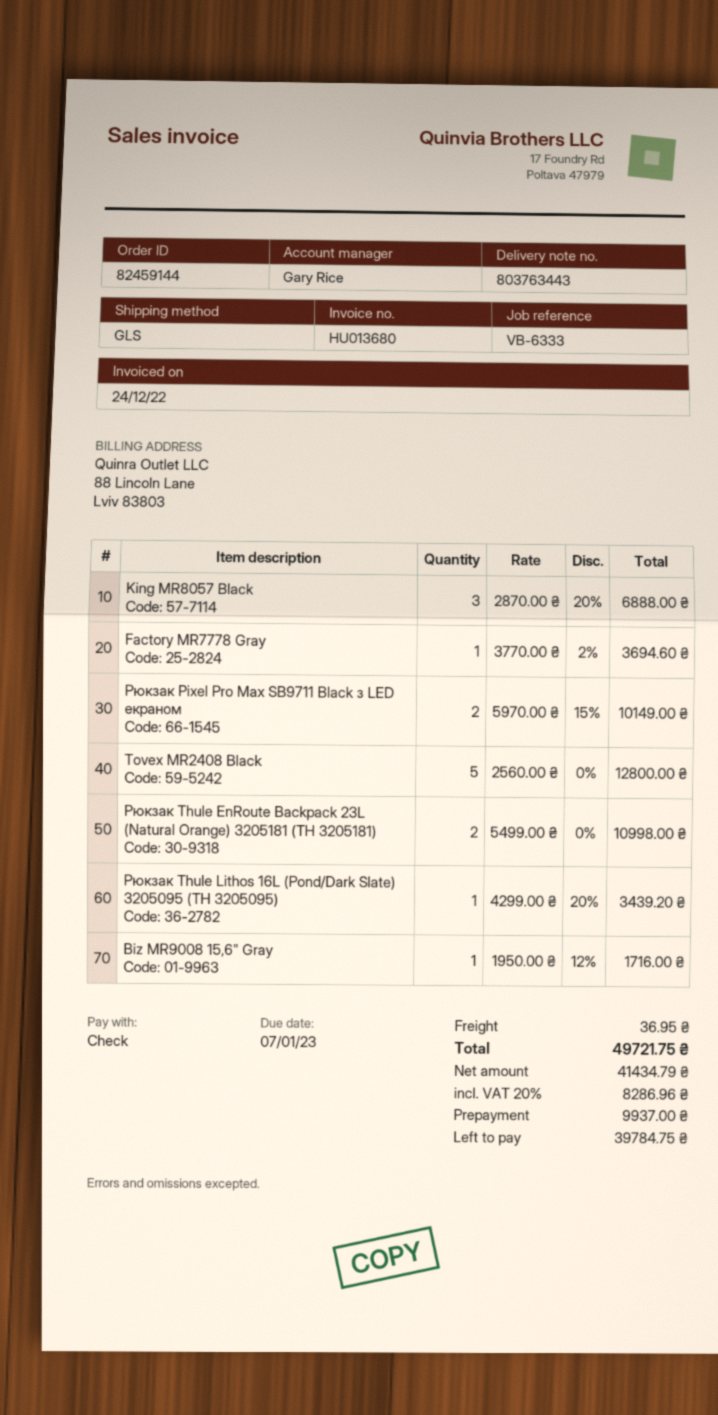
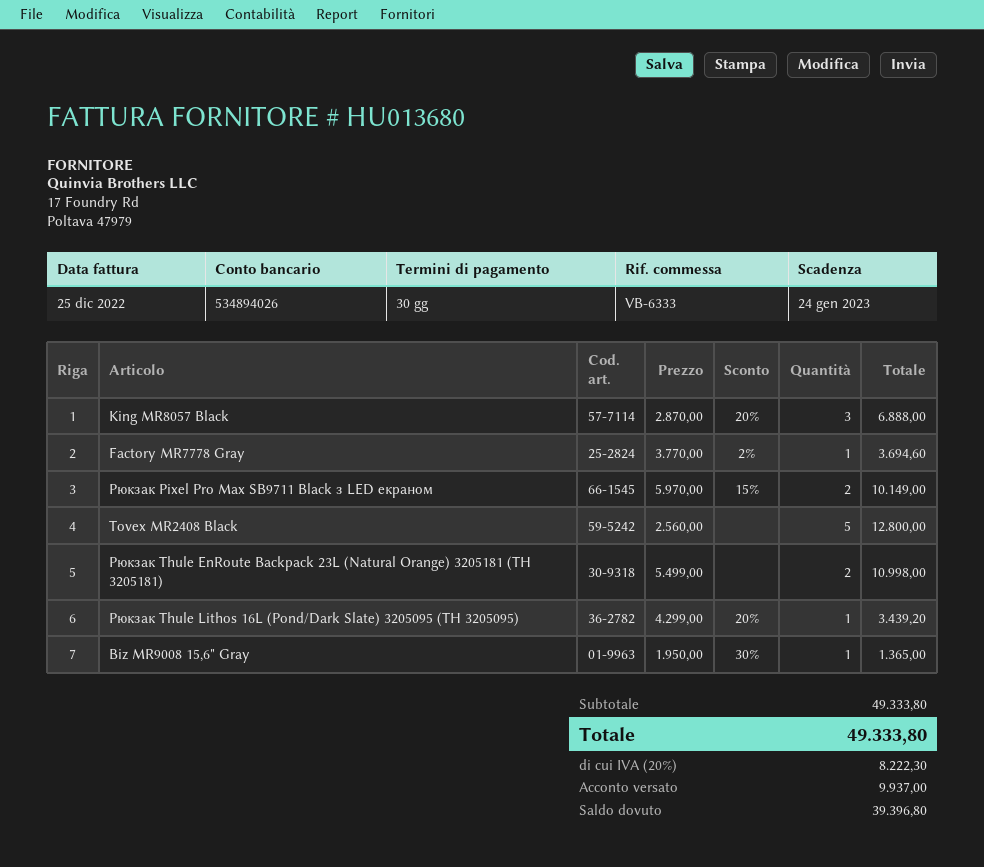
invoice date: 2022-12-24 -> 2022-12-25
due date: 2023-01-07 -> 2023-01-24
Biz MR9008 15,6" Gray: 1 x 1950.00 - 12% = 1716.00 -> 1 x 1950.00 - 30% = 1365.00
shipping: 36.95 -> none
tax: 20% = 8286.96 -> 20% = 8222.30
total: 49721.75 -> 49333.80
balance: 39784.75 -> 39396.80

